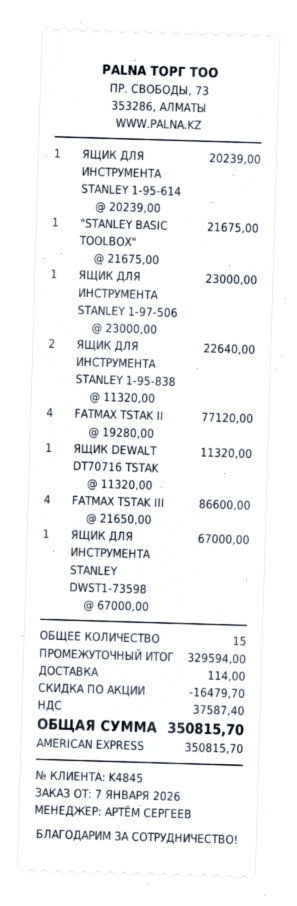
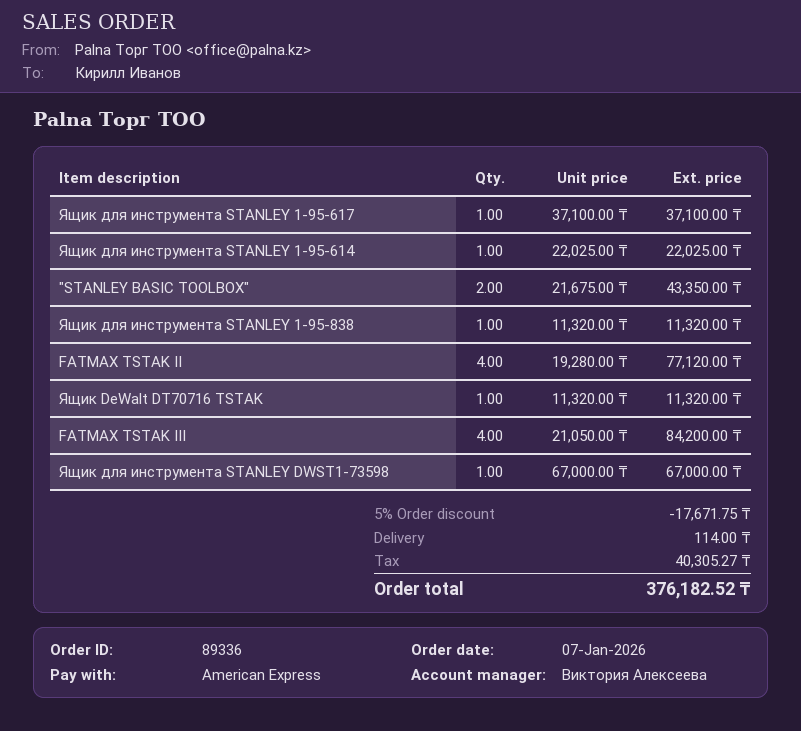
sales rep: АРТЁМ СЕРГЕЕВ -> Виктория Алексеева
ЯЩИК ДЛЯ ИНСТРУМЕНТА STANLEY 1-95-614: 1 x 20239.00 = 20239.00 -> 1 x 22025.00 = 22025.00
"STANLEY BASIC TOOLBOX": 1 x 21675.00 = 21675.00 -> 2 x 21675.00 = 43350.00
ЯЩИК ДЛЯ ИНСТРУМЕНТА STANLEY 1-97-506: 1 x 23000.00 = 23000.00 -> none
ЯЩИК ДЛЯ ИНСТРУМЕНТА STANLEY 1-95-838: 2 x 11320.00 = 22640.00 -> 1 x 11320.00 = 11320.00
FATMAX TSTAK III: 4 x 21650.00 = 86600.00 -> 4 x 21050.00 = 84200.00
Ящик для инструмента STANLEY 1-95-617: none -> 1 x 37100.00 = 37100.00
discount: 16479.70 -> 17671.75
tax: 37587.40 -> 40305.27
total: 350815.70 -> 376182.52

